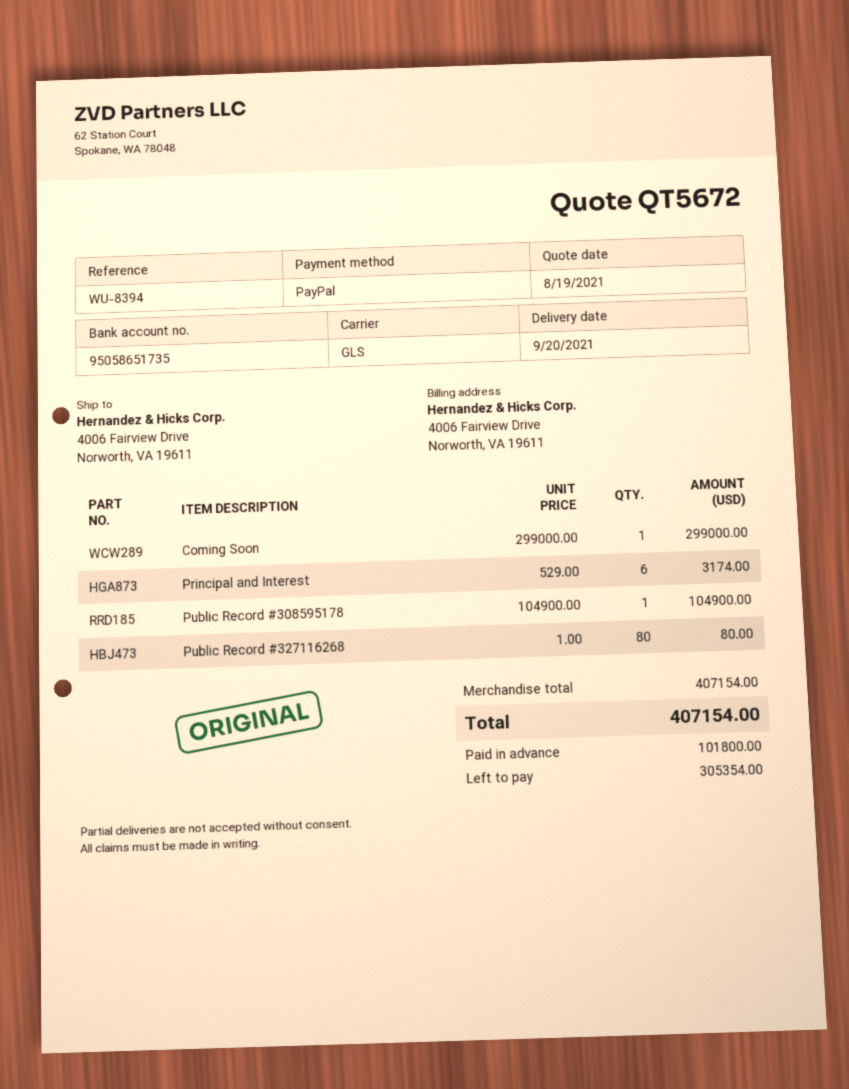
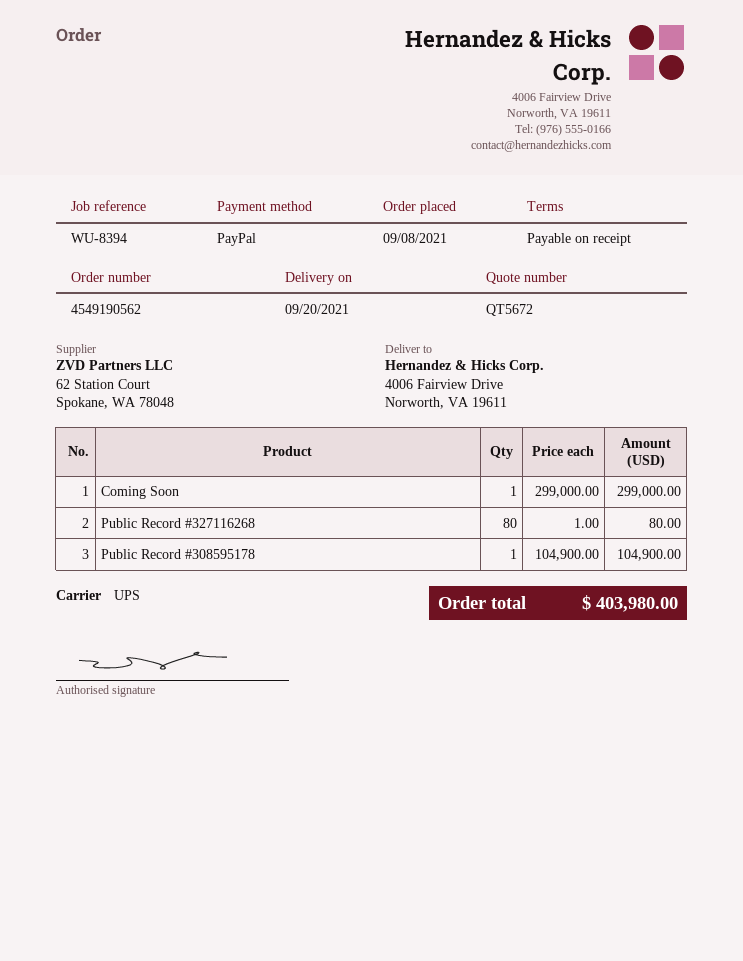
shipping method: GLS -> UPS
Principal and Interest: 6 x 529.00 = 3174.00 -> none
total: 407154.00 -> 403980.00

